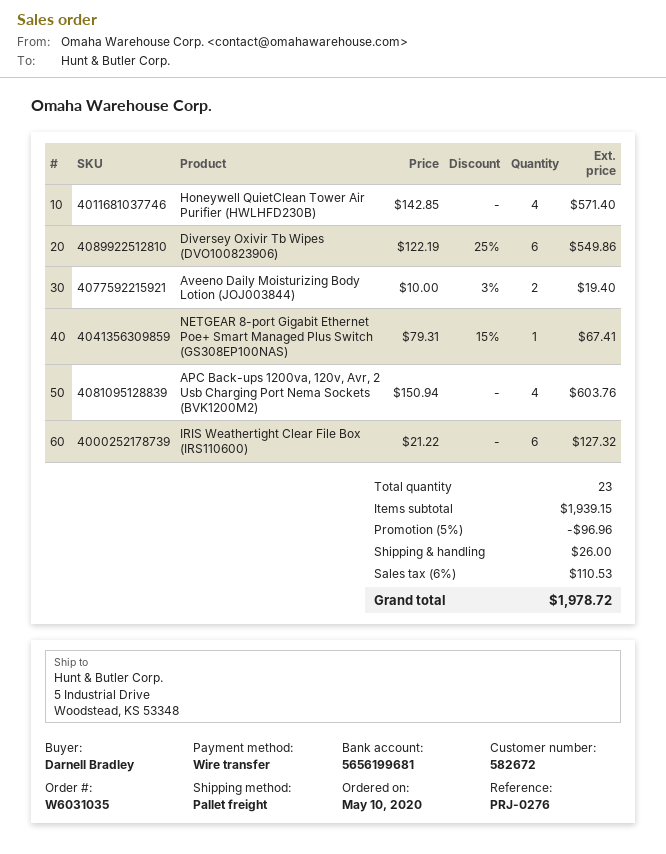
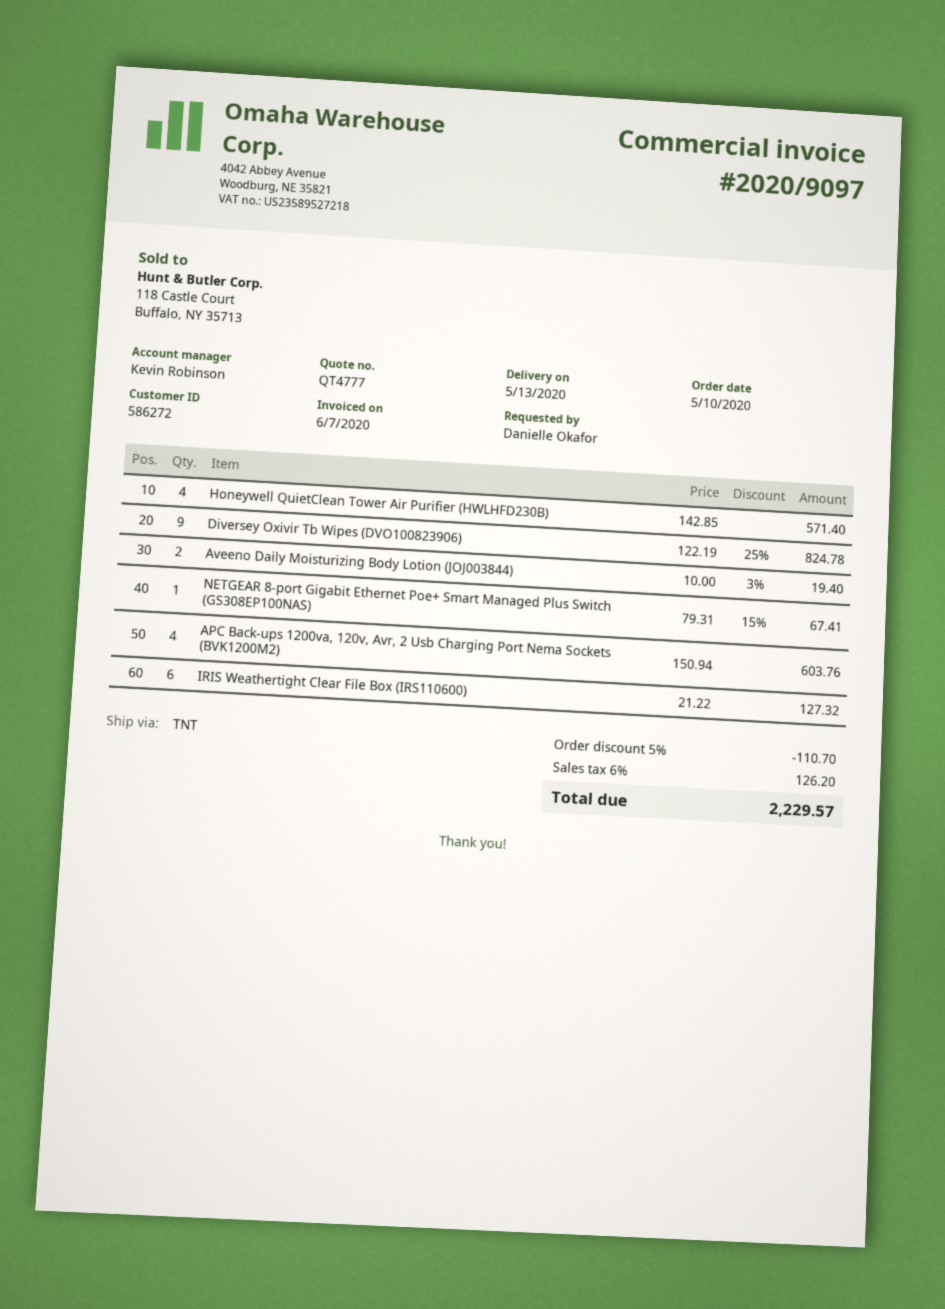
customer number: 582672 -> 586272
ordered by: Darnell Bradley -> Danielle Okafor
shipping method: pallet freight -> TNT
Diversey Oxivir Tb Wipes (DVO100823906): 6 x 122.19 - 25% = 549.86 -> 9 x 122.19 - 25% = 824.78
discount: 5% = 96.96 -> 5% = 110.70
shipping: 26.00 -> none
tax: 6% = 110.53 -> 6% = 126.20
total: 1978.72 -> 2229.57

